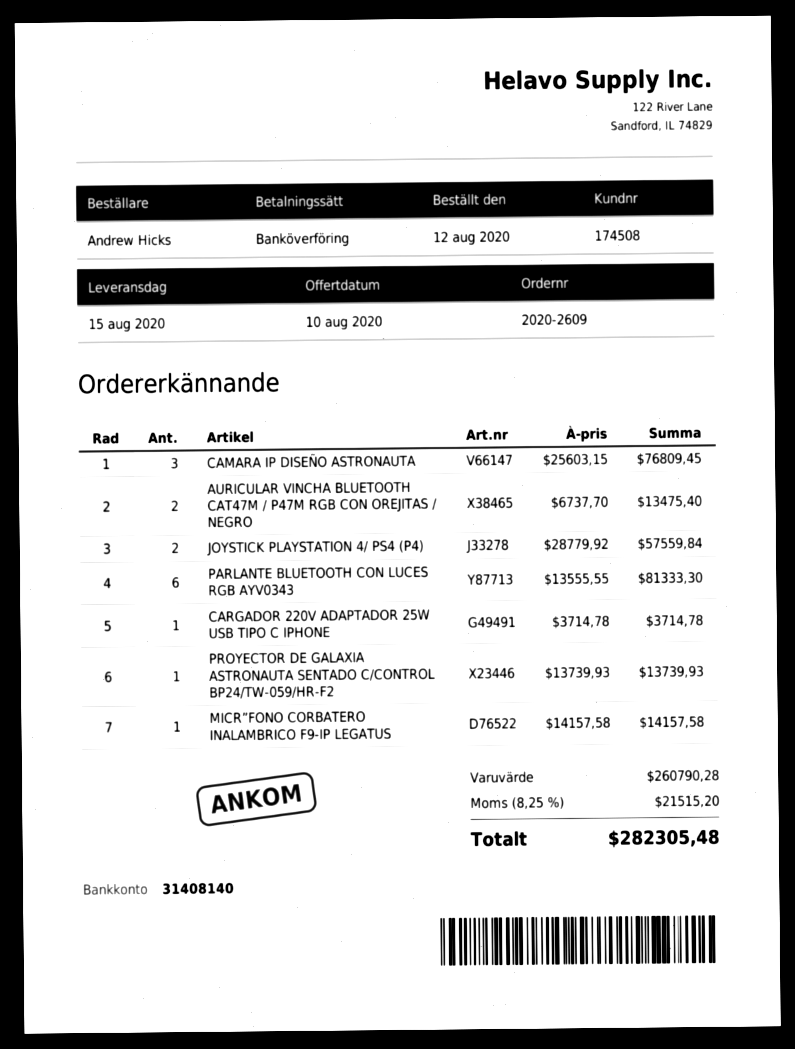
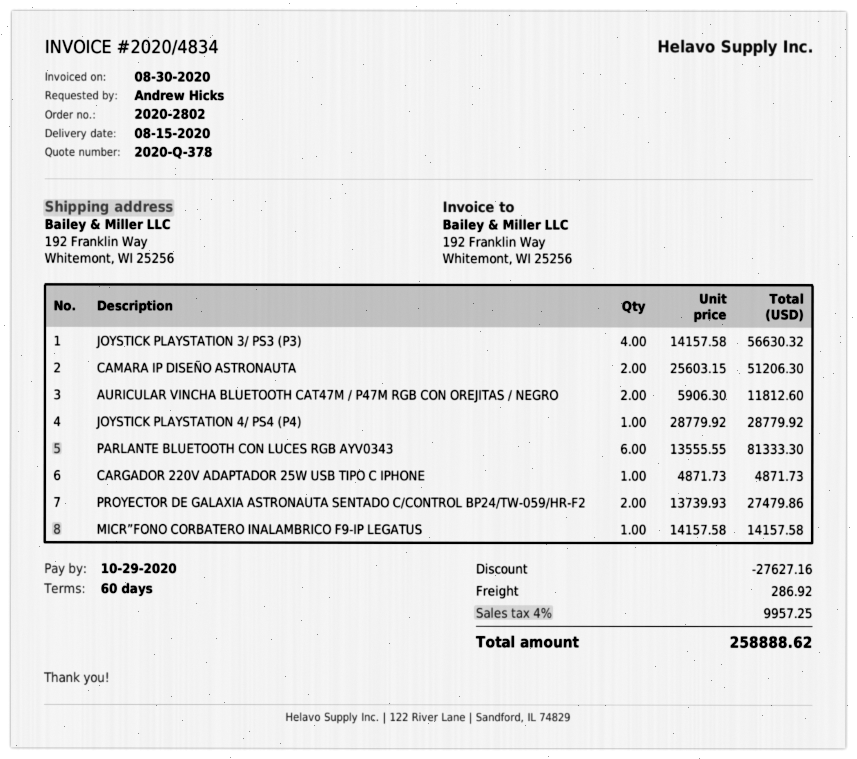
order number: 2020-2609 -> 2020-2802
CAMARA IP DISEÑO ASTRONAUTA: 3 x 25603.15 = 76809.45 -> 2 x 25603.15 = 51206.30
AURICULAR VINCHA BLUETOOTH CAT47M / P47M RGB CON OREJITAS / NEGRO: 2 x 6737.70 = 13475.40 -> 2 x 5906.30 = 11812.60
JOYSTICK PLAYSTATION 4/ PS4 (P4): 2 x 28779.92 = 57559.84 -> 1 x 28779.92 = 28779.92
CARGADOR 220V ADAPTADOR 25W USB TIPO C IPHONE: 1 x 3714.78 = 3714.78 -> 1 x 4871.73 = 4871.73
PROYECTOR DE GALAXIA ASTRONAUTA SENTADO C/CONTROL BP24/TW-059/HR-F2: 1 x 13739.93 = 13739.93 -> 2 x 13739.93 = 27479.86
JOYSTICK PLAYSTATION 3/ PS3 (P3): none -> 4 x 14157.58 = 56630.32
discount: none -> 27627.16
shipping: none -> 286.92
tax: 8.25% = 21515.20 -> 4% = 9957.25
total: 282305.48 -> 258888.62

